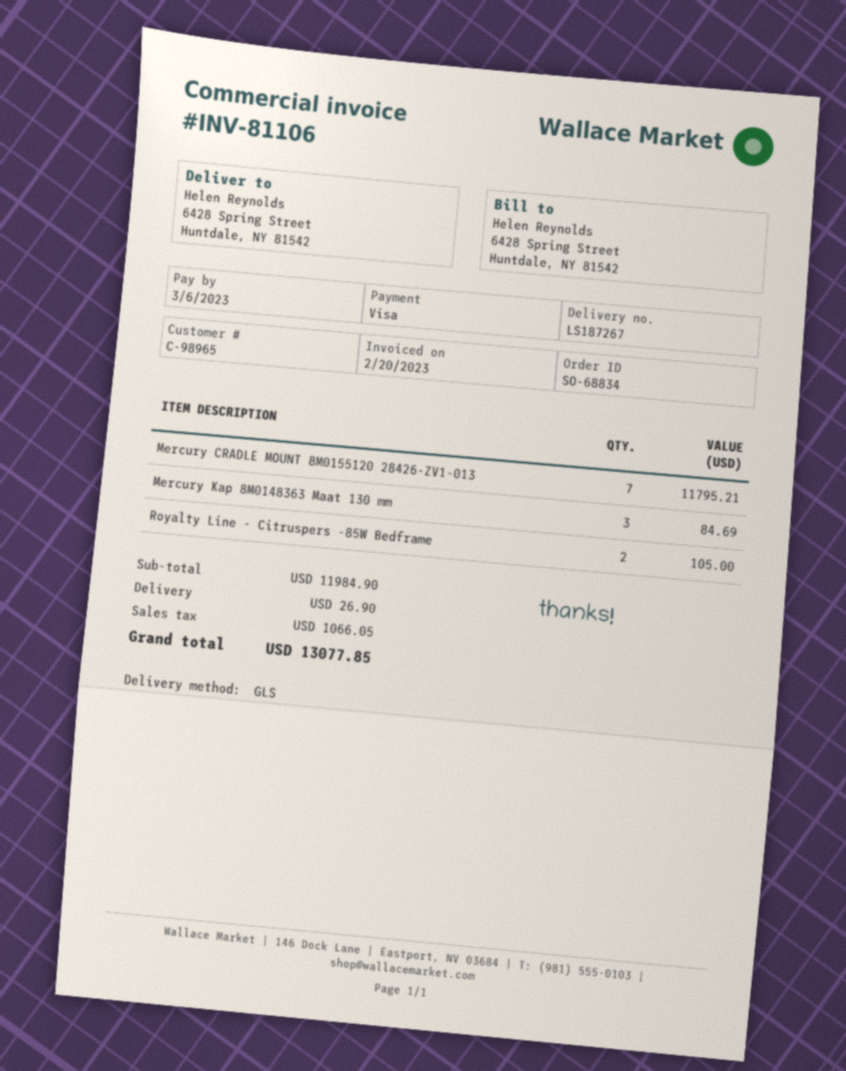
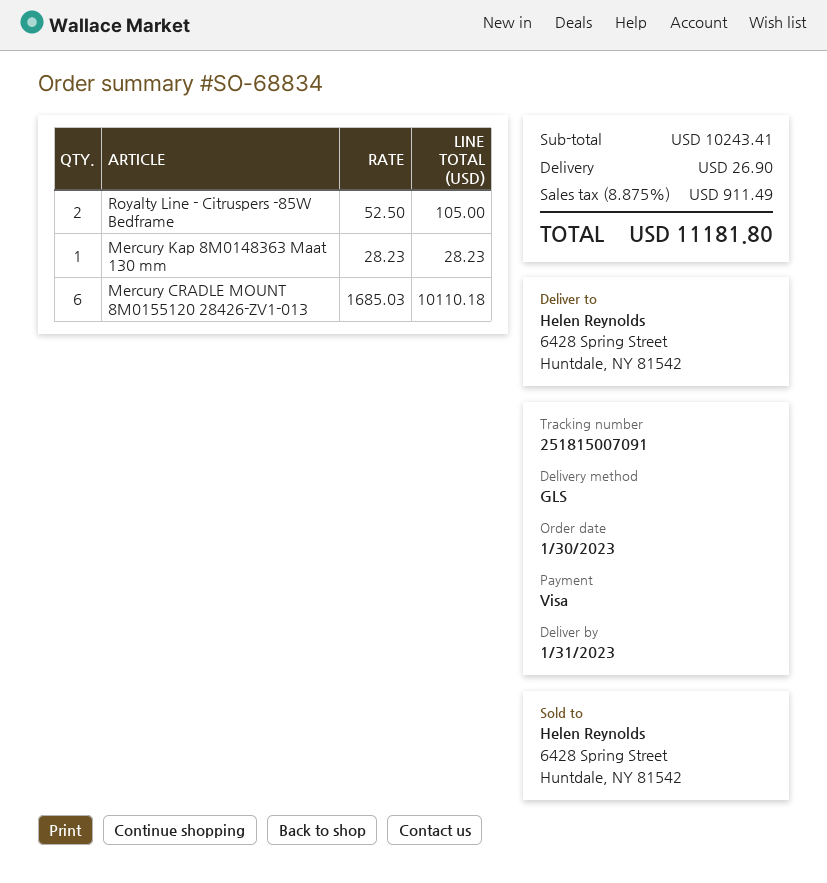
Mercury CRADLE MOUNT 8M0155120 28426-ZV1-013: 7 for 11795.21 -> 6 for 10110.18
Mercury Kap 8M0148363 Maat 130 mm: 3 for 84.69 -> 1 for 28.23
subtotal: 11984.90 -> 10243.41
tax: 1066.05 -> 911.49
total: 13077.85 -> 11181.80

